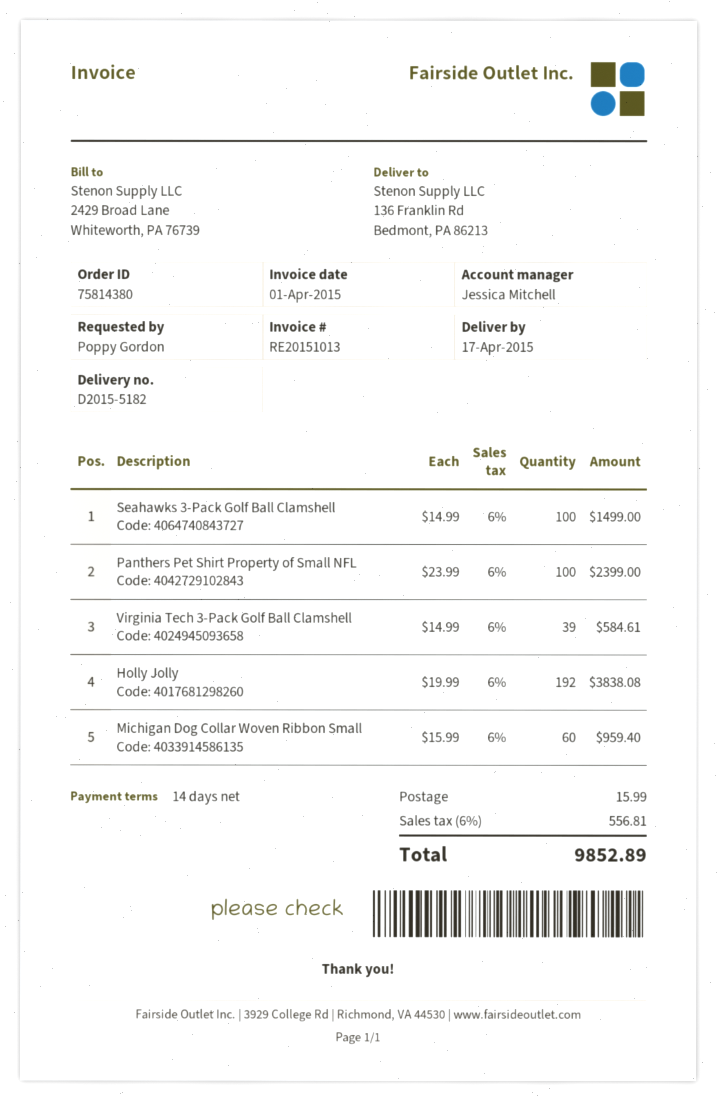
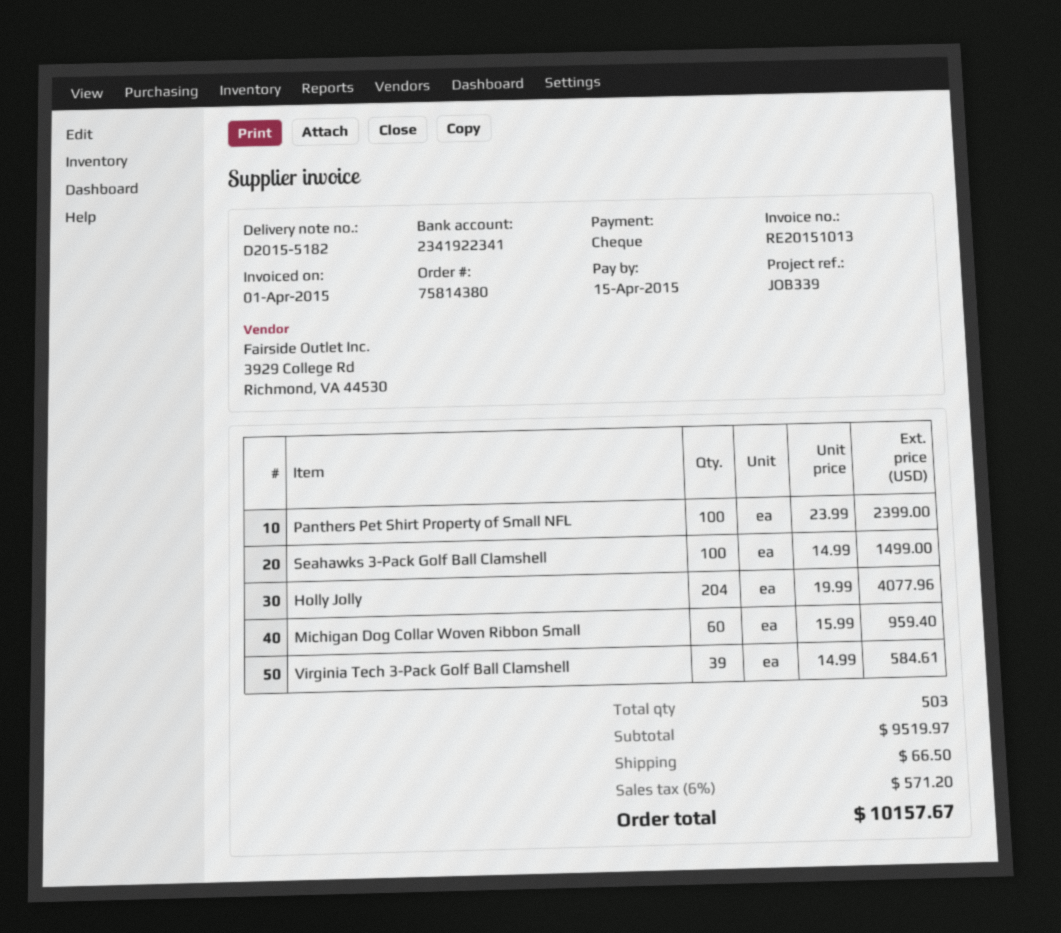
Holly Jolly: 192 x 19.99 = 3838.08 -> 204 x 19.99 = 4077.96
shipping: 15.99 -> 66.50
tax: 6% = 556.81 -> 6% = 571.20
total: 9852.89 -> 10157.67

